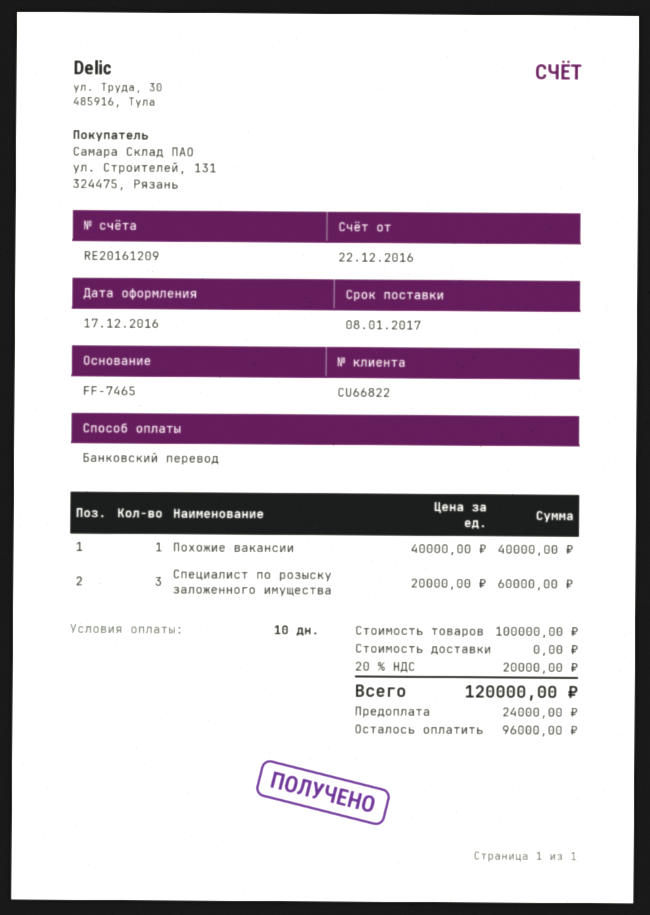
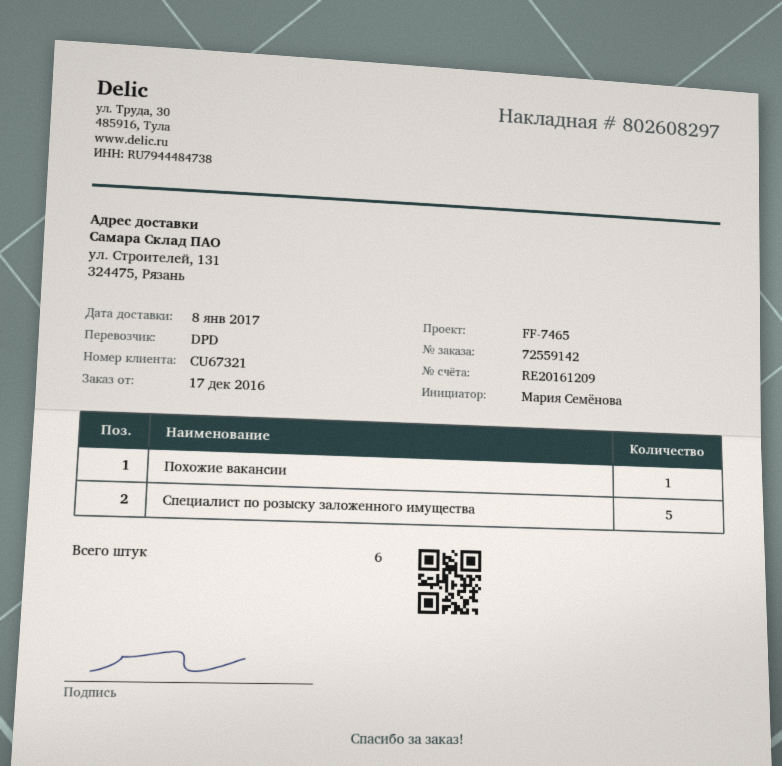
customer number: CU66822 -> CU67321
Специалист по розыску заложенного имущества: 3 -> 5

